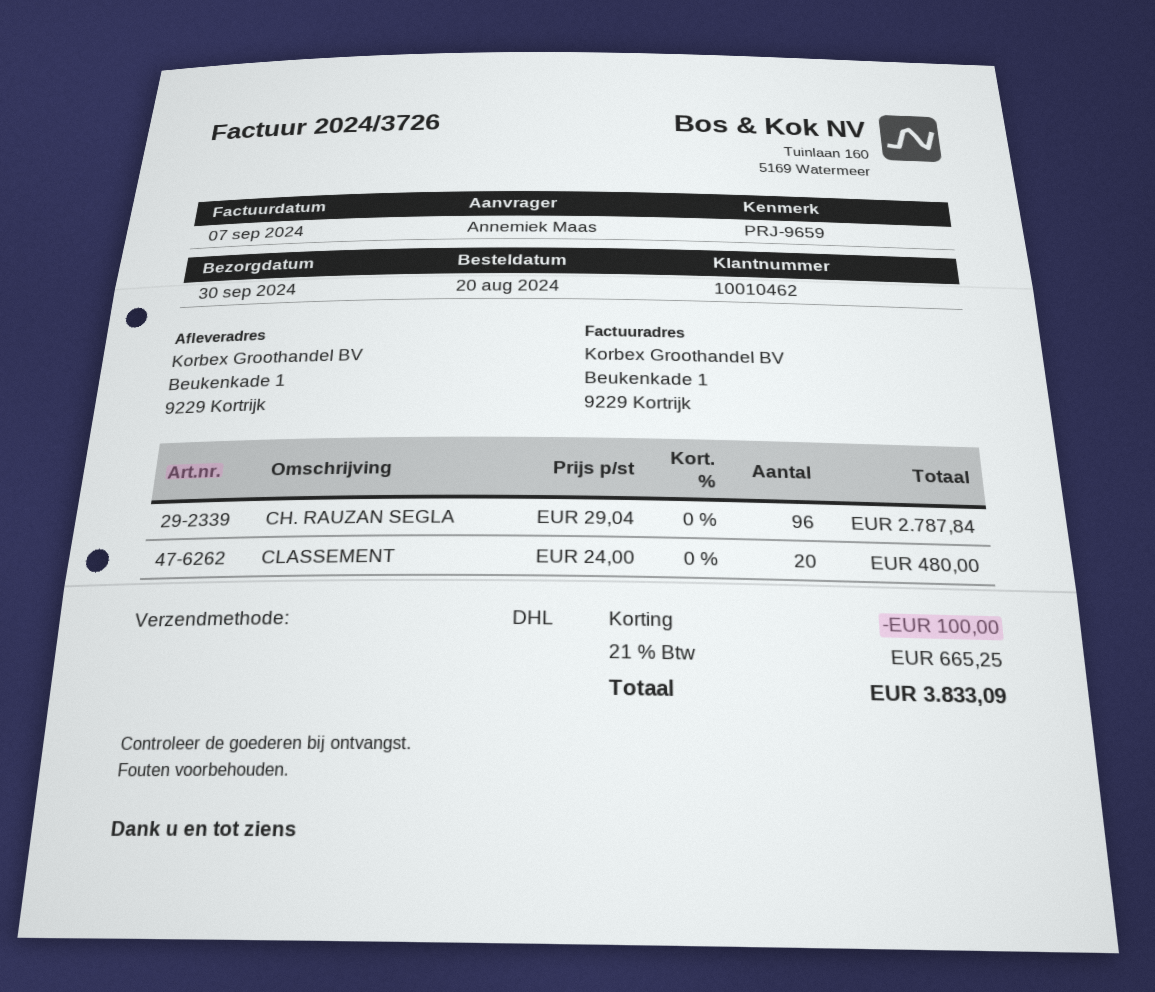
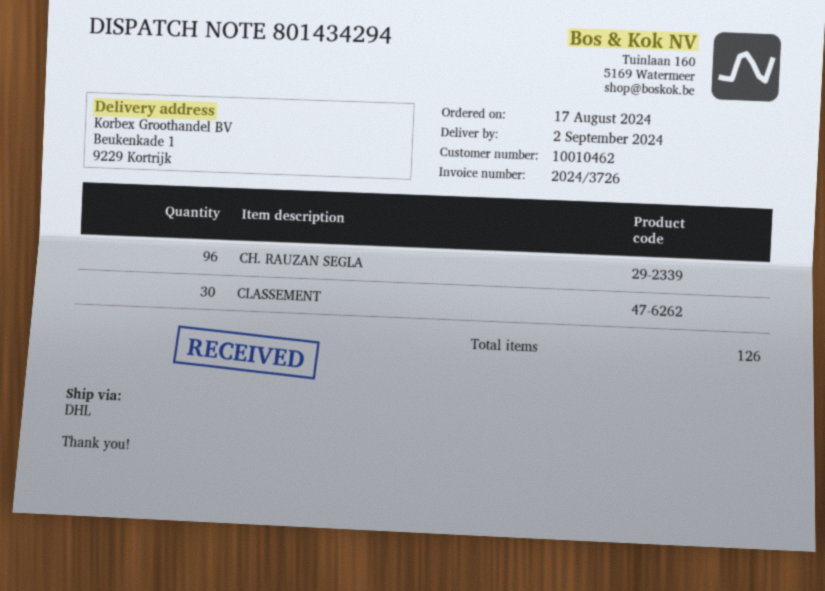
order date: 2024-08-20 -> 2024-08-17
delivery date: 2024-09-30 -> 2024-09-02
CLASSEMENT: 20 -> 30

